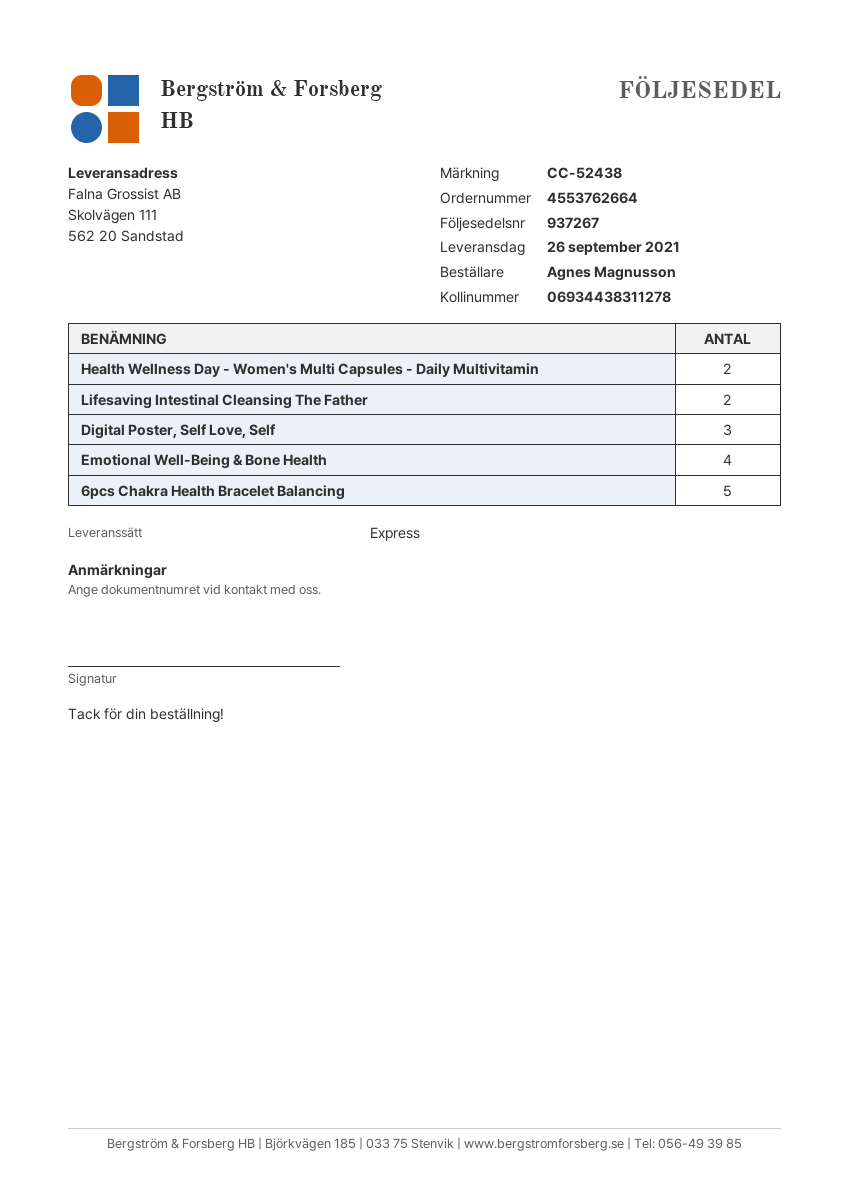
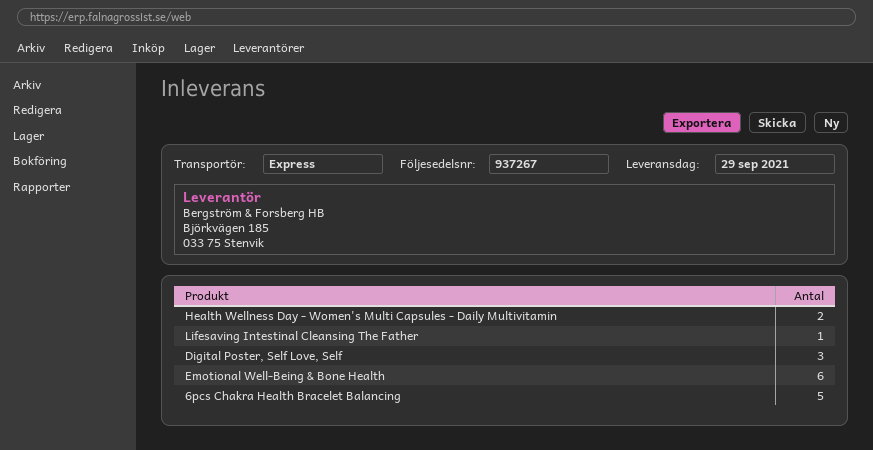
delivery date: 2021-09-26 -> 2021-09-29
Lifesaving Intestinal Cleansing The Father: 2 -> 1
Emotional Well-Being & Bone Health: 4 -> 6

